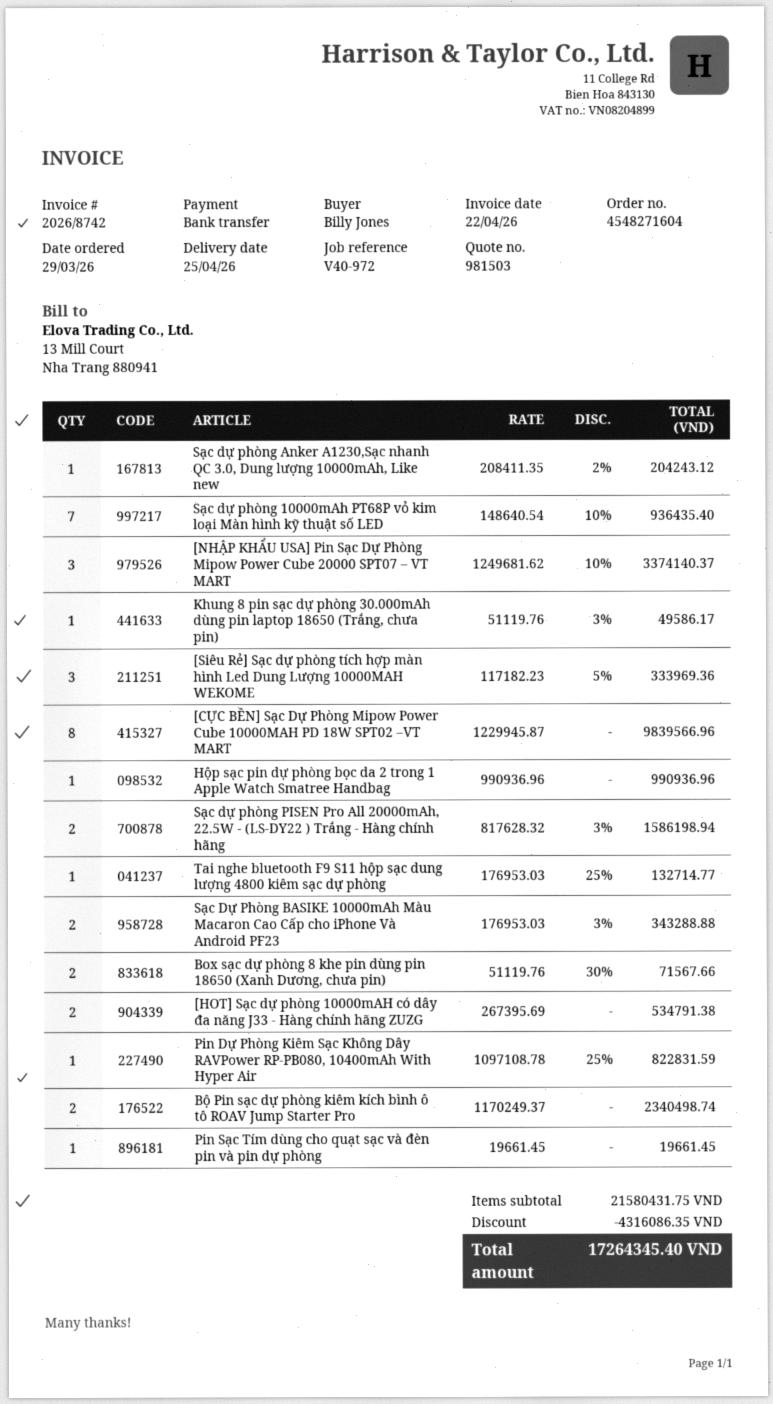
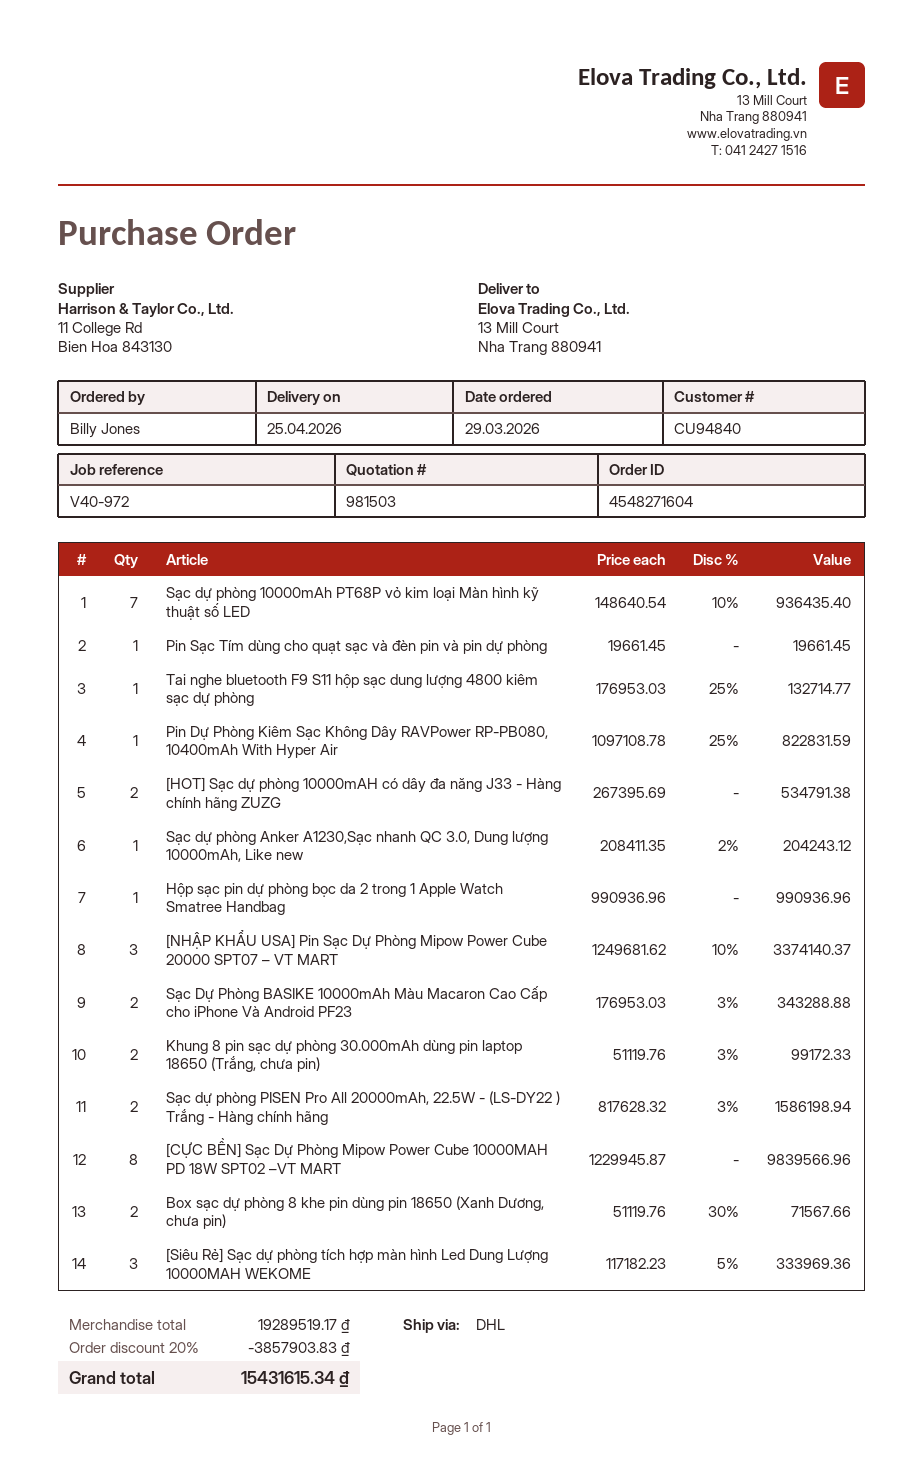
Khung 8 pin sạc dự phòng 30.000mAh dùng pin laptop 18650 (Trắng, chưa pin): 1 x 51119.76 - 3% = 49586.17 -> 2 x 51119.76 - 3% = 99172.33
Bộ Pin sạc dự phòng kiêm kích bình ô tô ROAV Jump Starter Pro: 2 x 1170249.37 = 2340498.74 -> none
subtotal: 21580431.75 -> 19289519.17
discount: 4316086.35 -> 3857903.83
total: 17264345.40 -> 15431615.34

